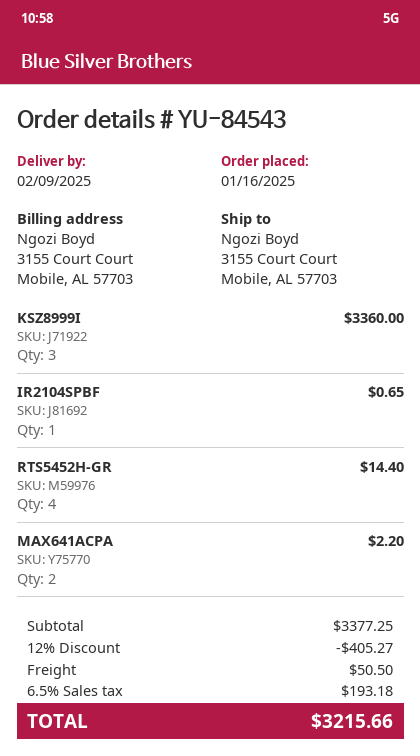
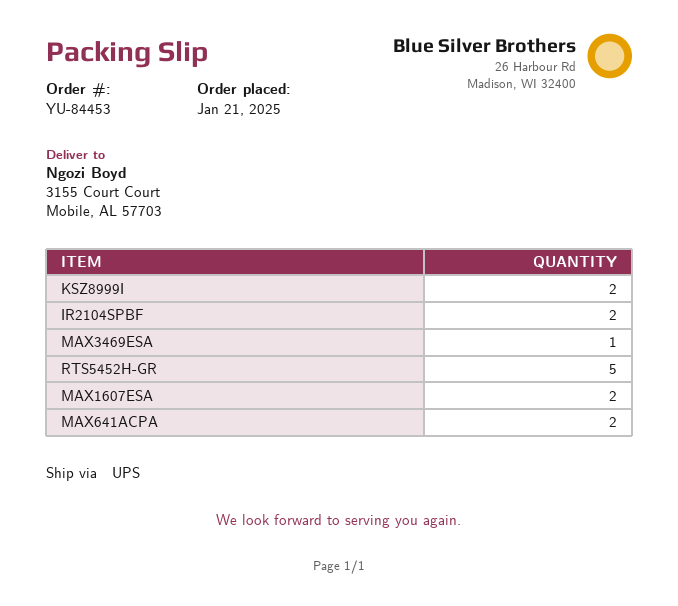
order number: YU-84543 -> YU-84453
order date: 2025-01-16 -> 2025-01-21
KSZ8999I: 3 -> 2
IR2104SPBF: 1 -> 2
RTS5452H-GR: 4 -> 5
MAX3469ESA: none -> 1
MAX1607ESA: none -> 2

